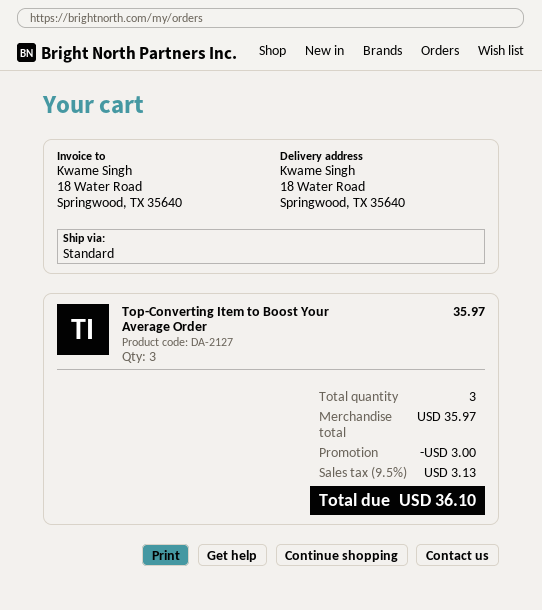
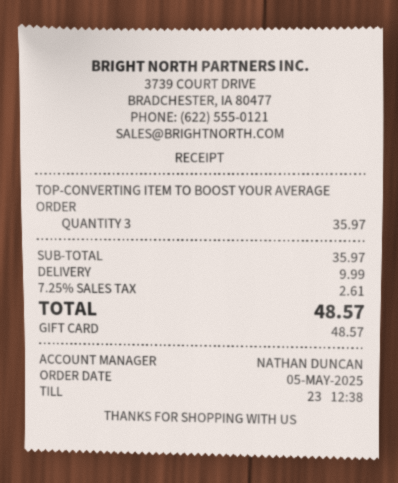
discount: 3.00 -> none
shipping: none -> 9.99
tax: 9.5% = 3.13 -> 7.25% = 2.61
total: 36.10 -> 48.57

